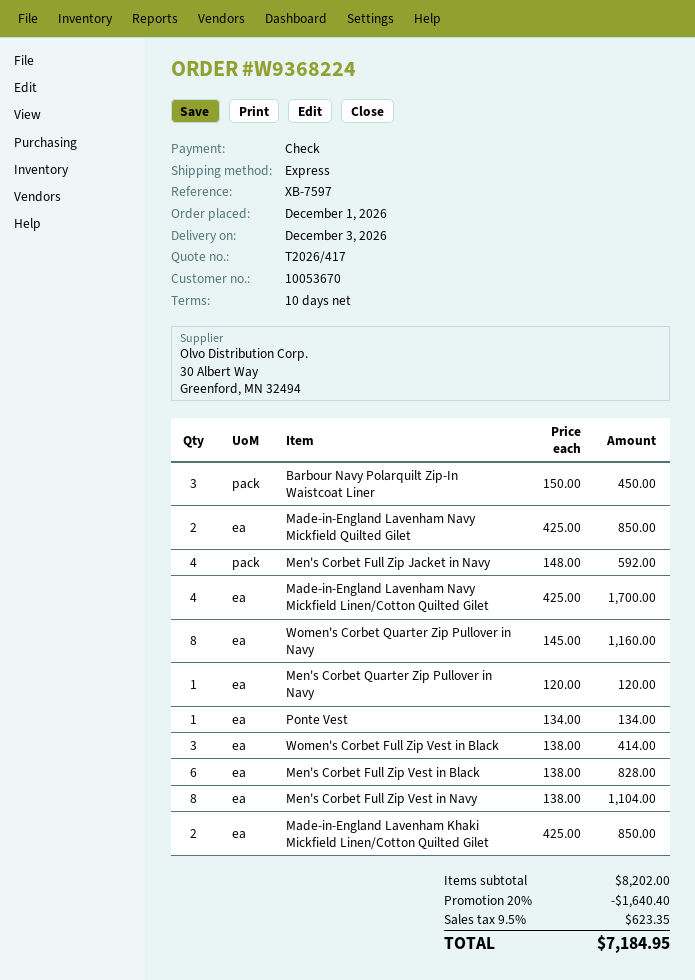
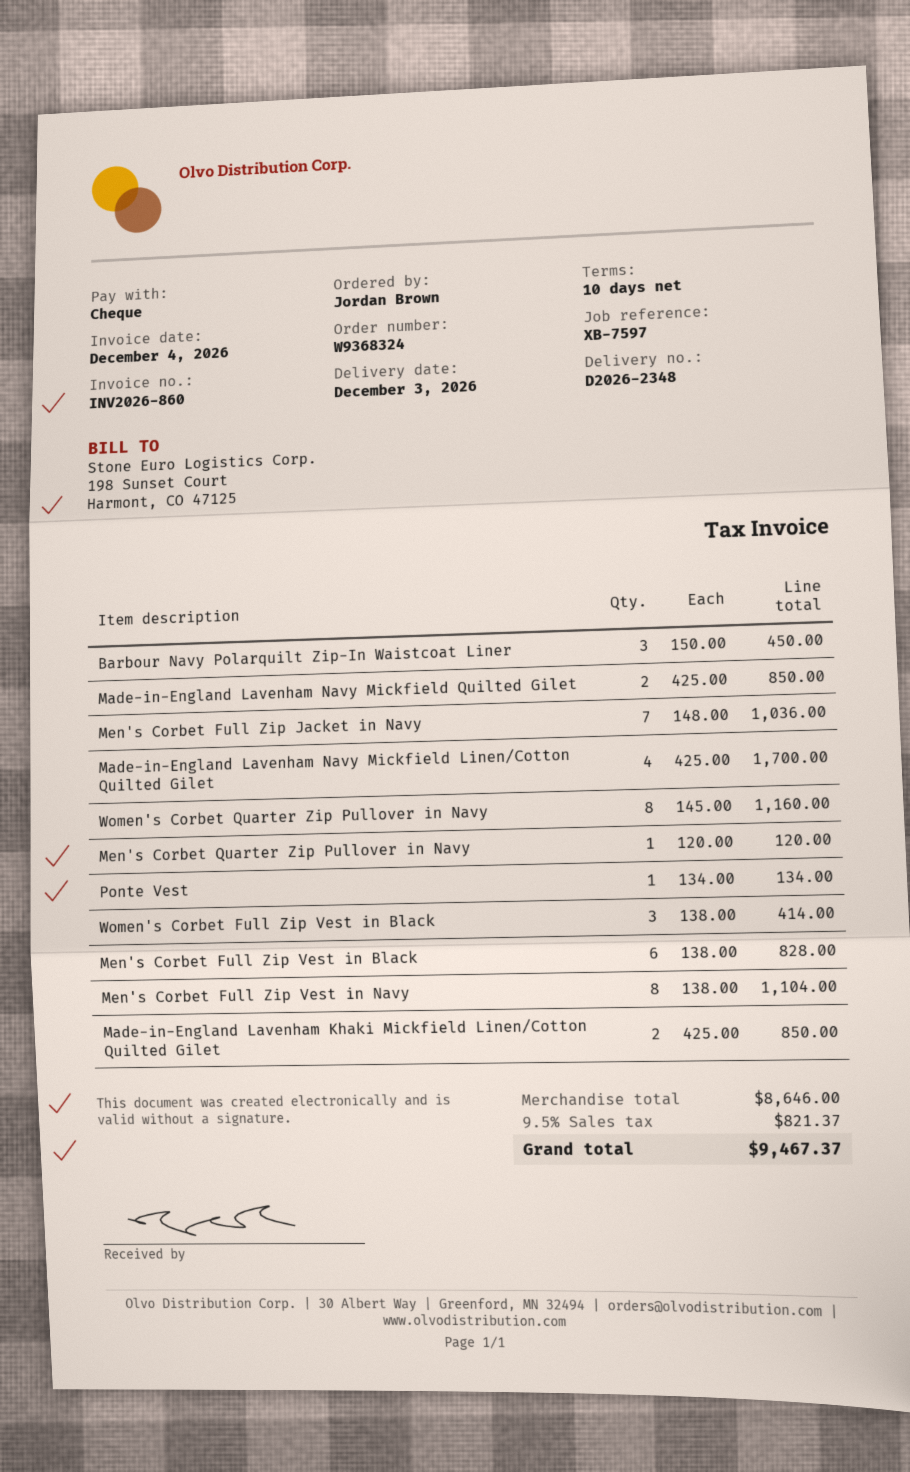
order number: W9368224 -> W9368324
Men's Corbet Full Zip Jacket in Navy: 4 x 148.00 = 592.00 -> 7 x 148.00 = 1036.00
subtotal: 8202.00 -> 8646.00
discount: 20% = 1640.40 -> none
tax: 9.5% = 623.35 -> 9.5% = 821.37
total: 7184.95 -> 9467.37

